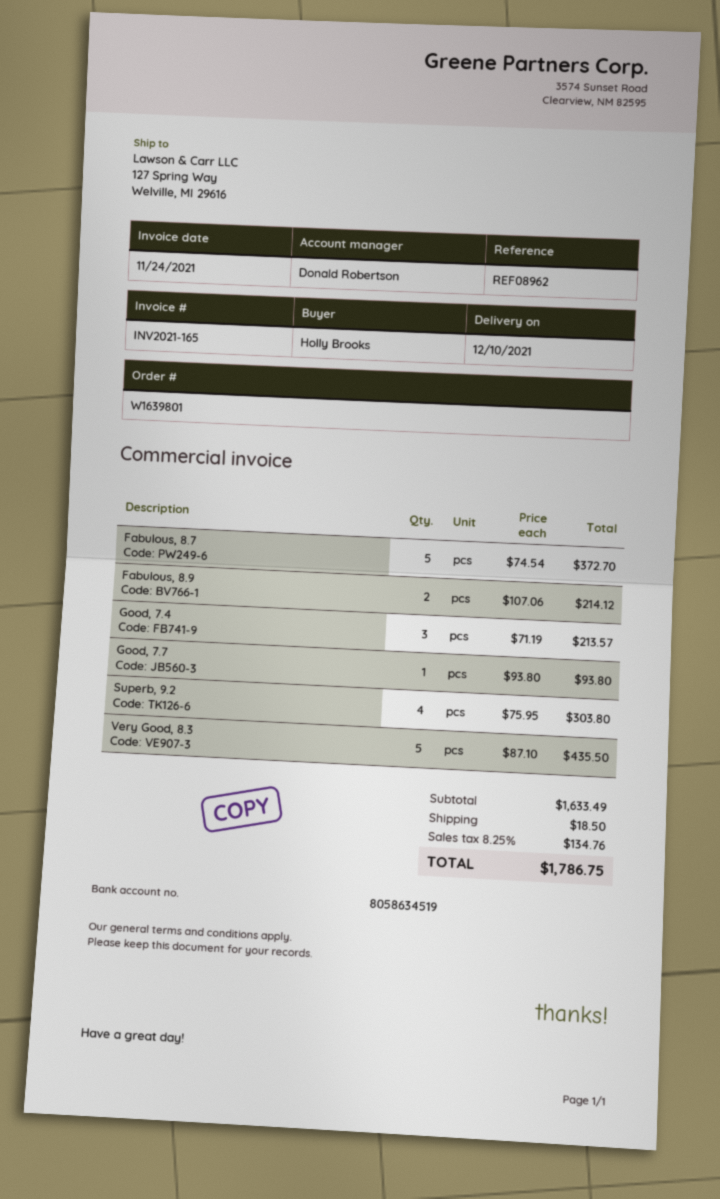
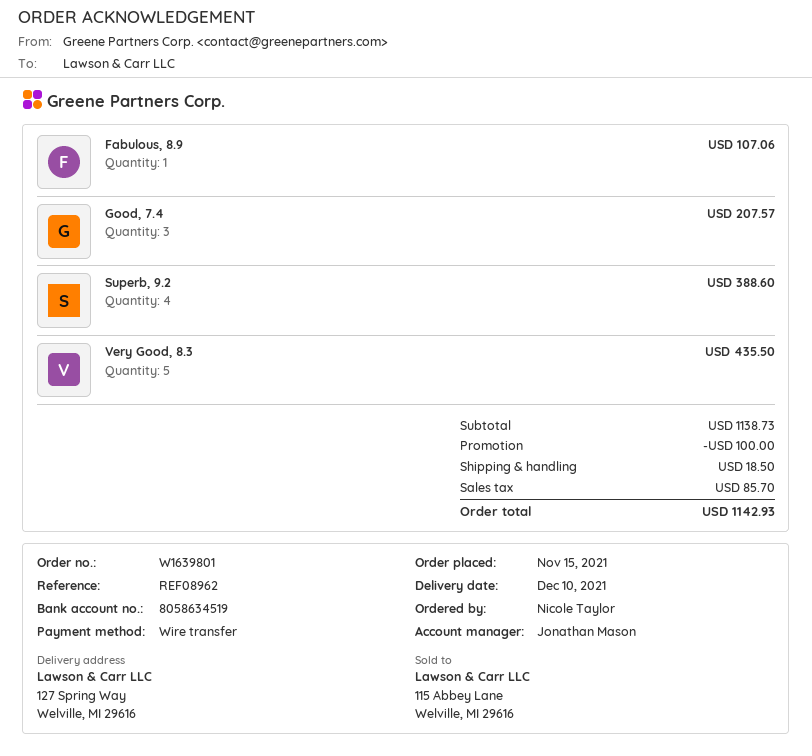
ordered by: Holly Brooks -> Nicole Taylor
sales rep: Donald Robertson -> Jonathan Mason
Fabulous, 8.7: 5 for 372.70 -> none
Fabulous, 8.9: 2 for 214.12 -> 1 for 107.06
Good, 7.4: 3 for 213.57 -> 3 for 207.57
Good, 7.7: 1 for 93.80 -> none
Superb, 9.2: 4 for 303.80 -> 4 for 388.60
subtotal: 1633.49 -> 1138.73
discount: none -> 100.00
tax: 134.76 -> 85.70
total: 1786.75 -> 1142.93

